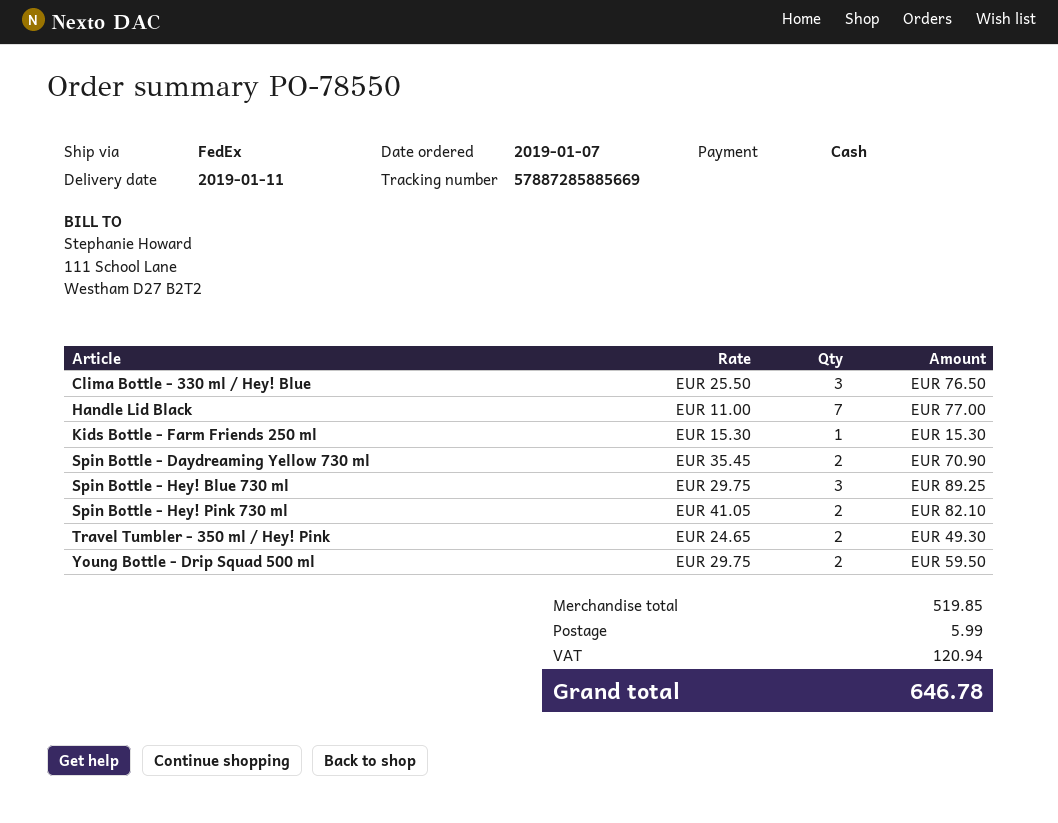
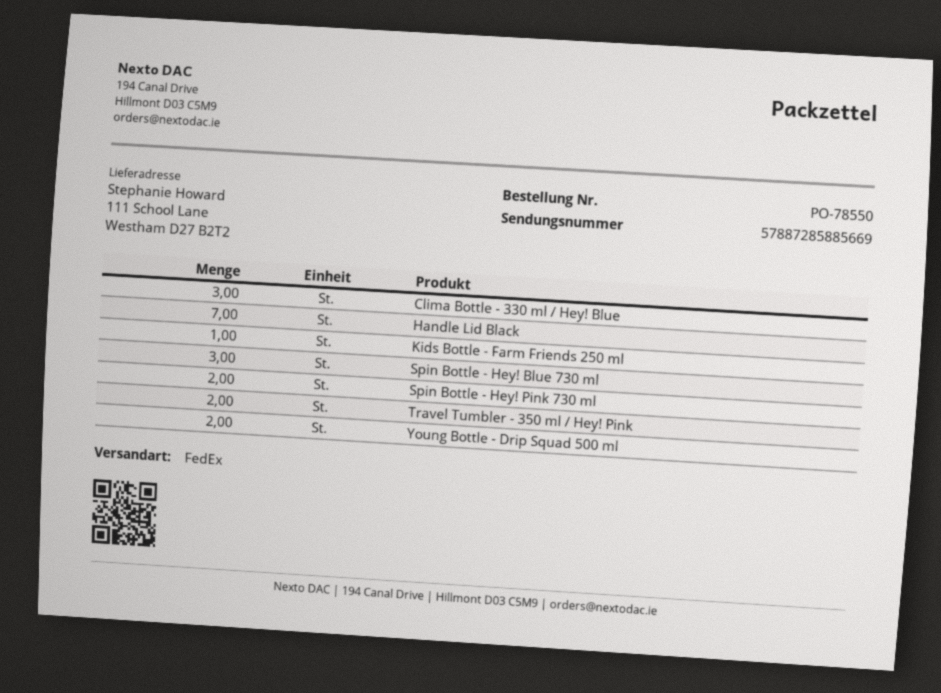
Spin Bottle - Daydreaming Yellow 730 ml: 2 -> none

